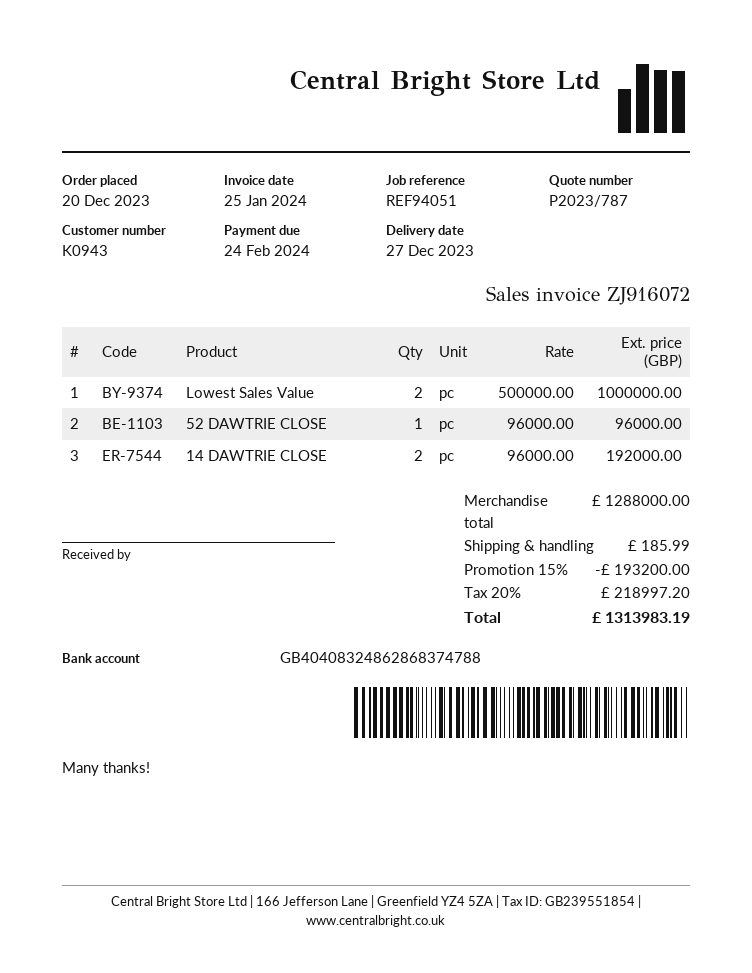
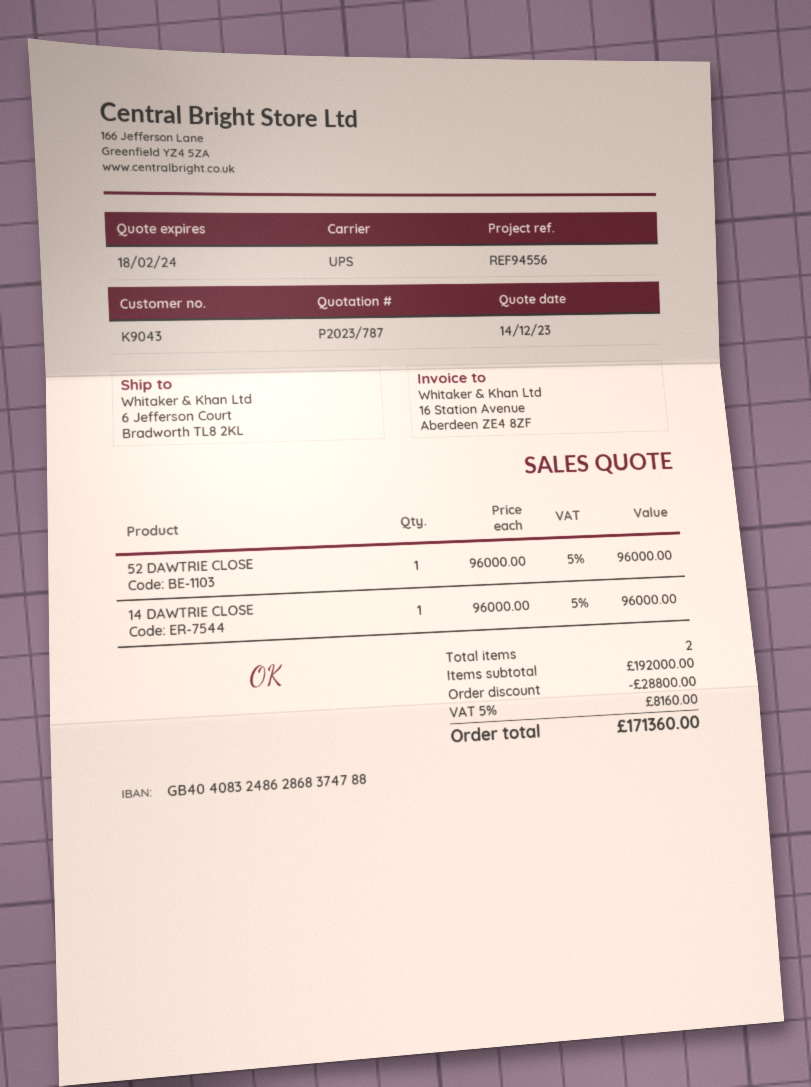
customer number: K0943 -> K9043
reference: REF94051 -> REF94556
Lowest Sales Value: 2 x 500000.00 = 1000000.00 -> none
14 DAWTRIE CLOSE: 2 x 96000.00 = 192000.00 -> 1 x 96000.00 = 96000.00
subtotal: 1288000.00 -> 192000.00
discount: 193200.00 -> 28800.00
shipping: 185.99 -> none
tax: 20% = 218997.20 -> 5% = 8160.00
total: 1313983.19 -> 171360.00

